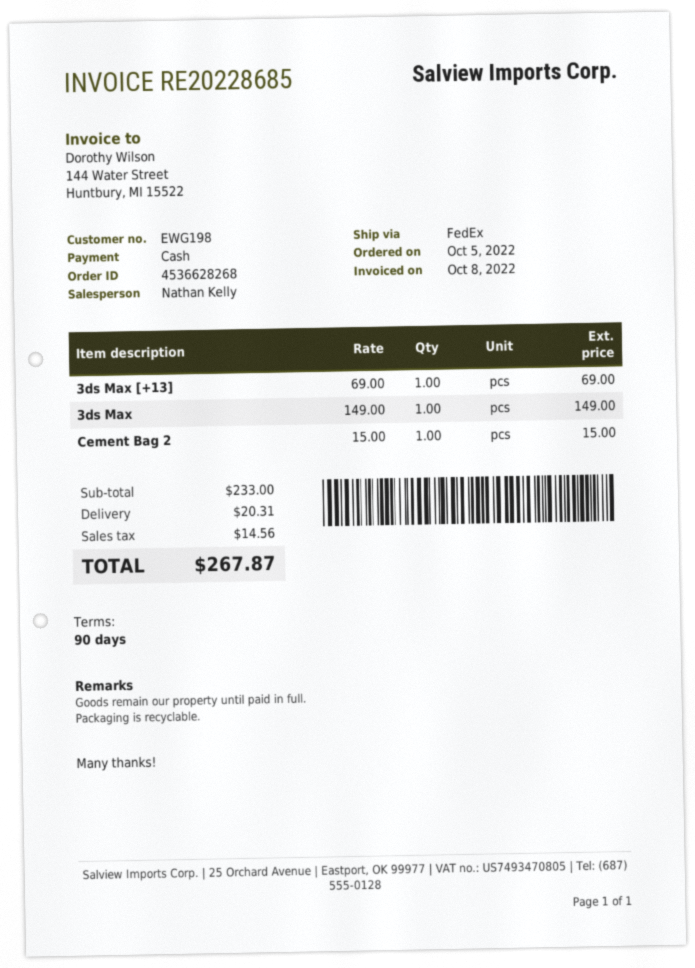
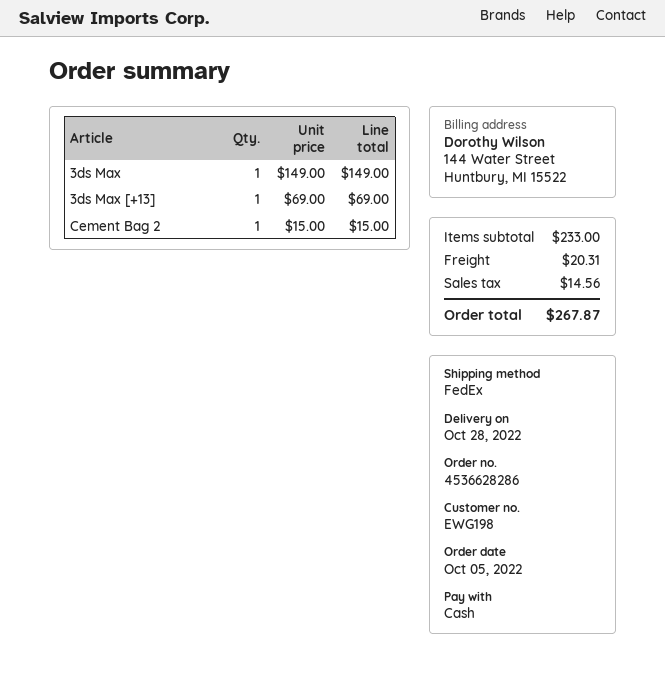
order number: 4536628268 -> 4536628286

